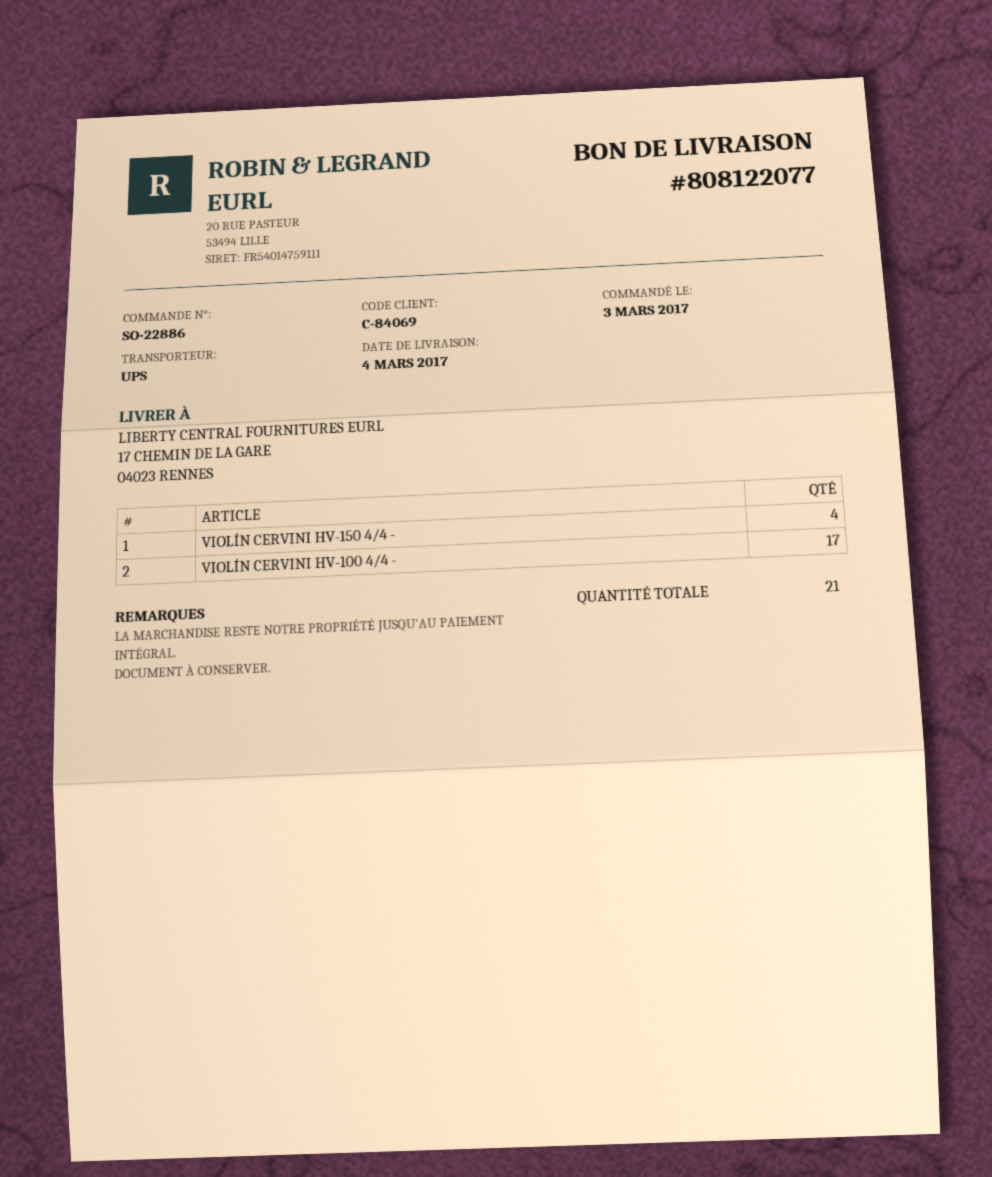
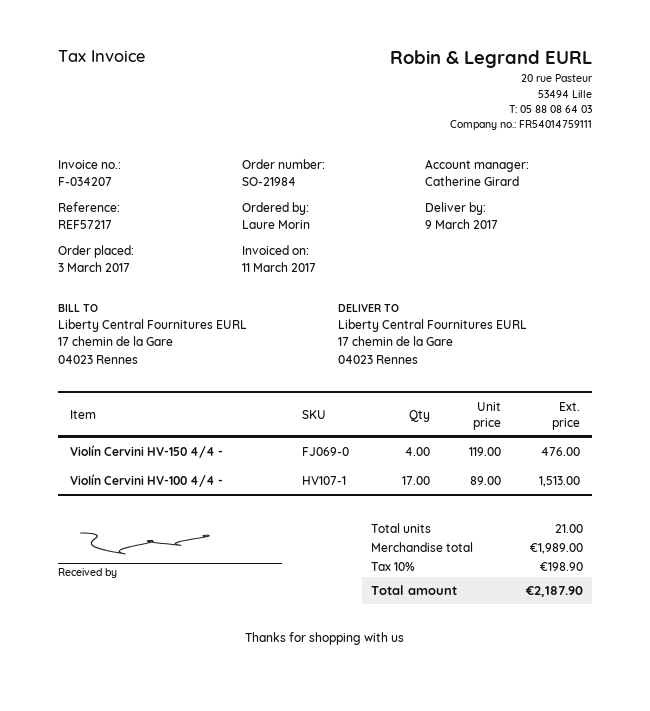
order number: SO-22886 -> SO-21984
delivery date: 2017-03-04 -> 2017-03-09

